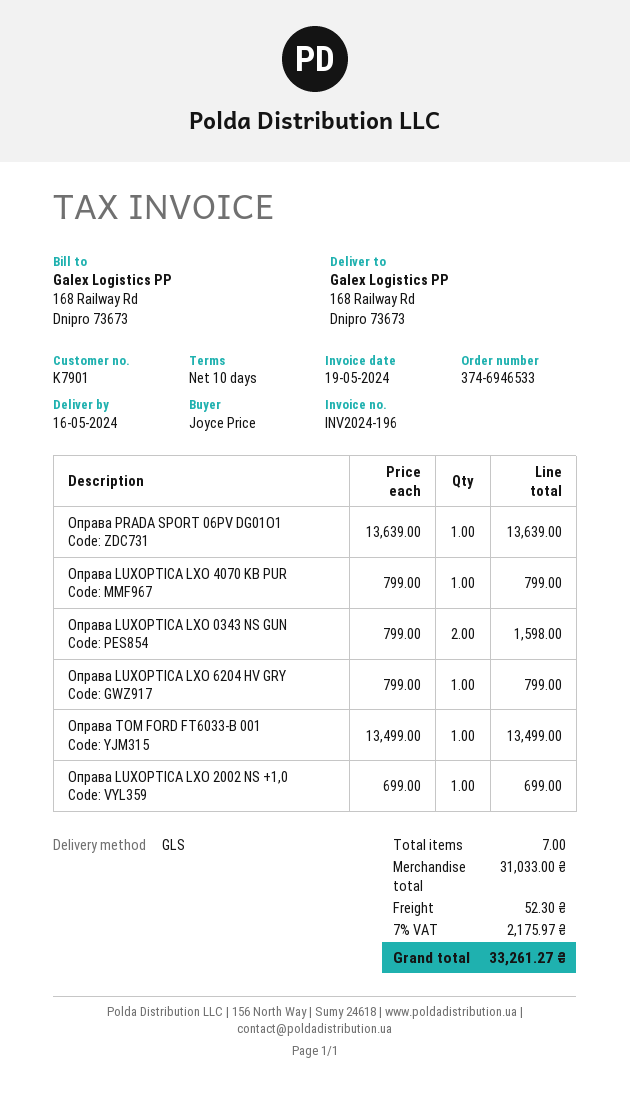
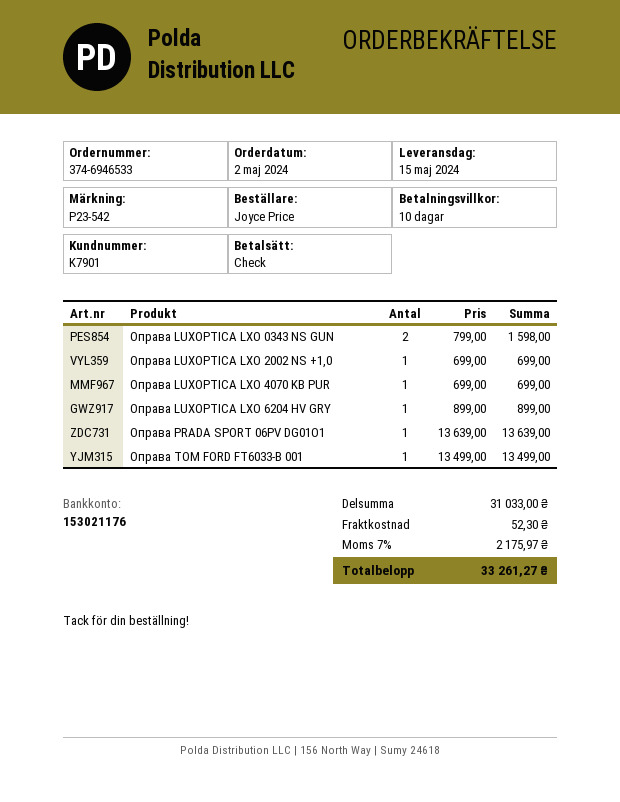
delivery date: 2024-05-16 -> 2024-05-15
Оправа LUXOPTICA LXO 4070 KB PUR: 1 x 799.00 = 799.00 -> 1 x 699.00 = 699.00
Оправа LUXOPTICA LXO 6204 HV GRY: 1 x 799.00 = 799.00 -> 1 x 899.00 = 899.00

